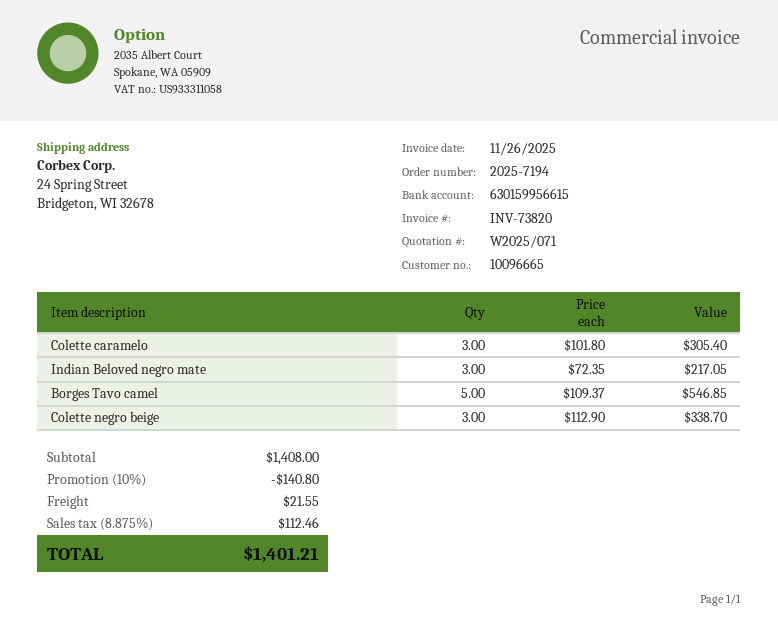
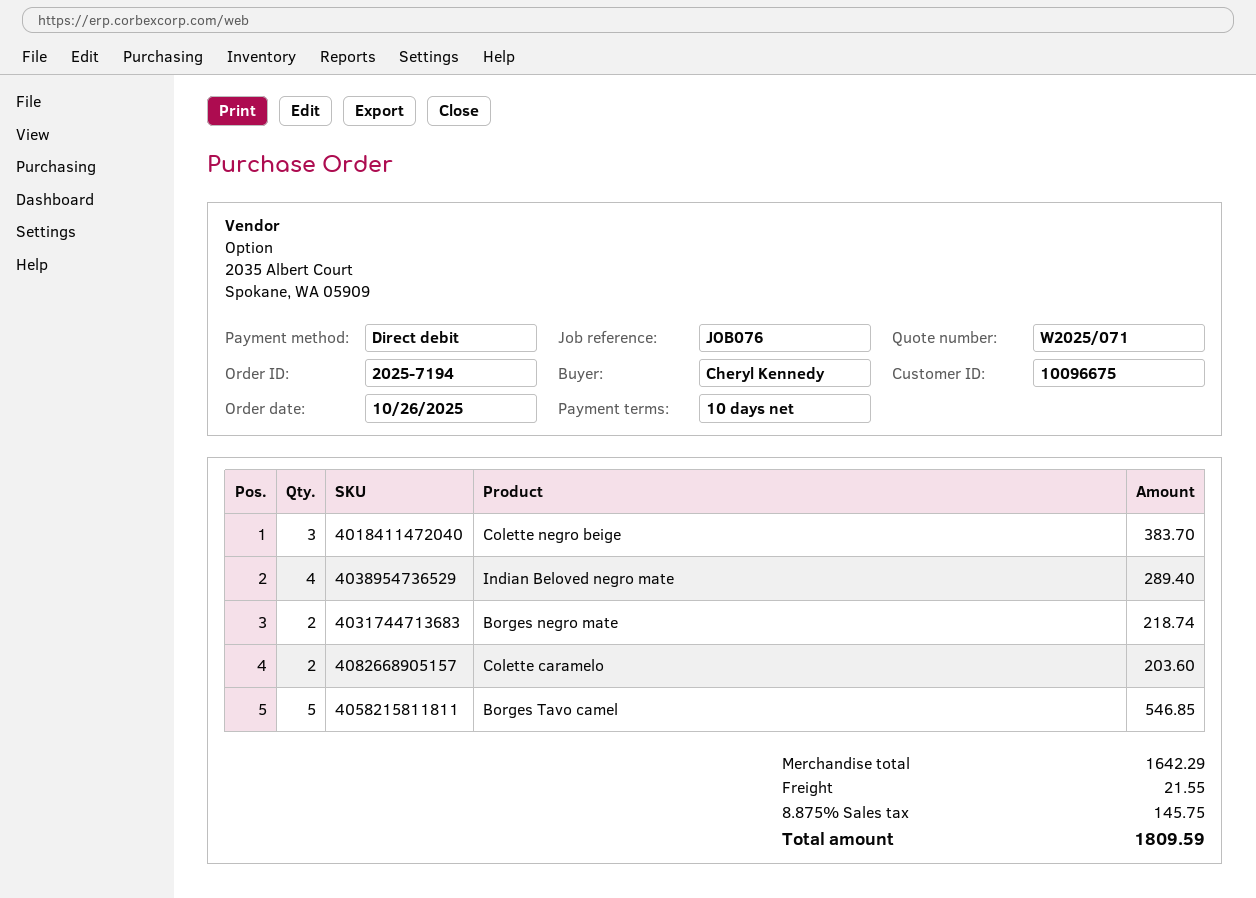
customer number: 10096665 -> 10096675
Colette caramelo: 3 for 305.40 -> 2 for 203.60
Indian Beloved negro mate: 3 for 217.05 -> 4 for 289.40
Colette negro beige: 3 for 338.70 -> 3 for 383.70
Borges negro mate: none -> 2 for 218.74
subtotal: 1408.00 -> 1642.29
discount: 10% = 140.80 -> none
tax: 8.875% = 112.46 -> 8.875% = 145.75
total: 1401.21 -> 1809.59

